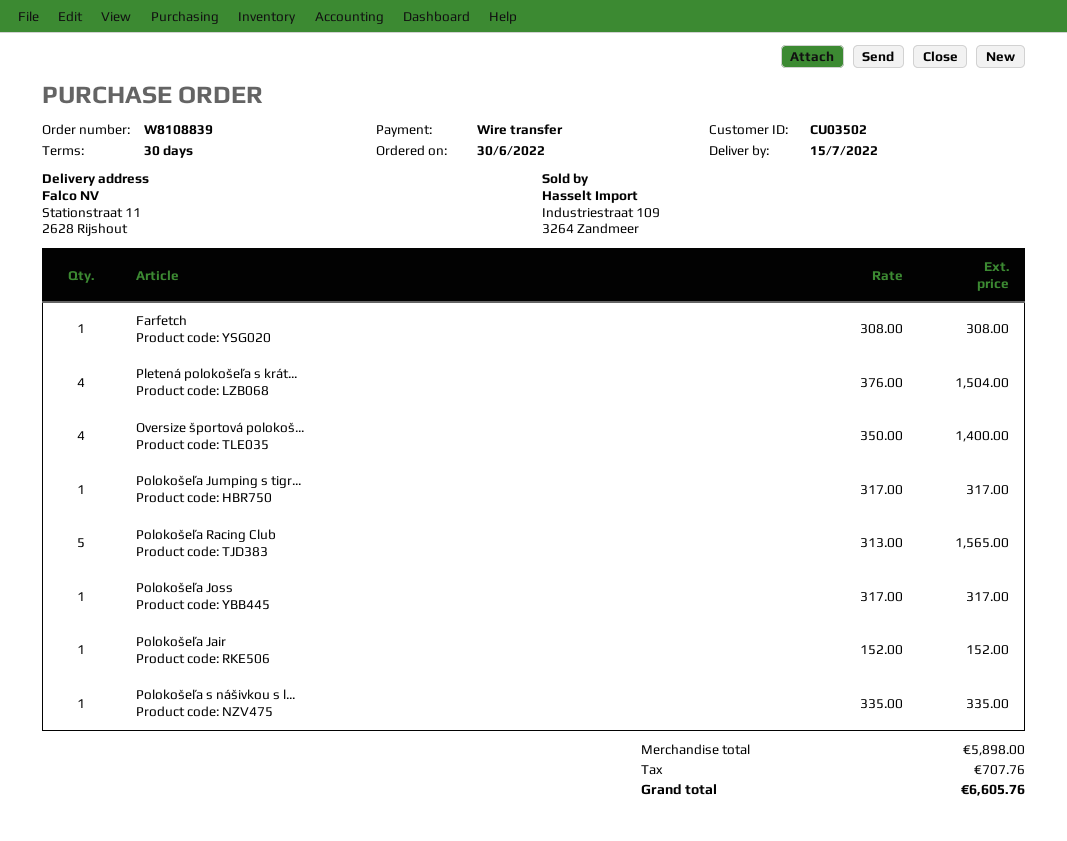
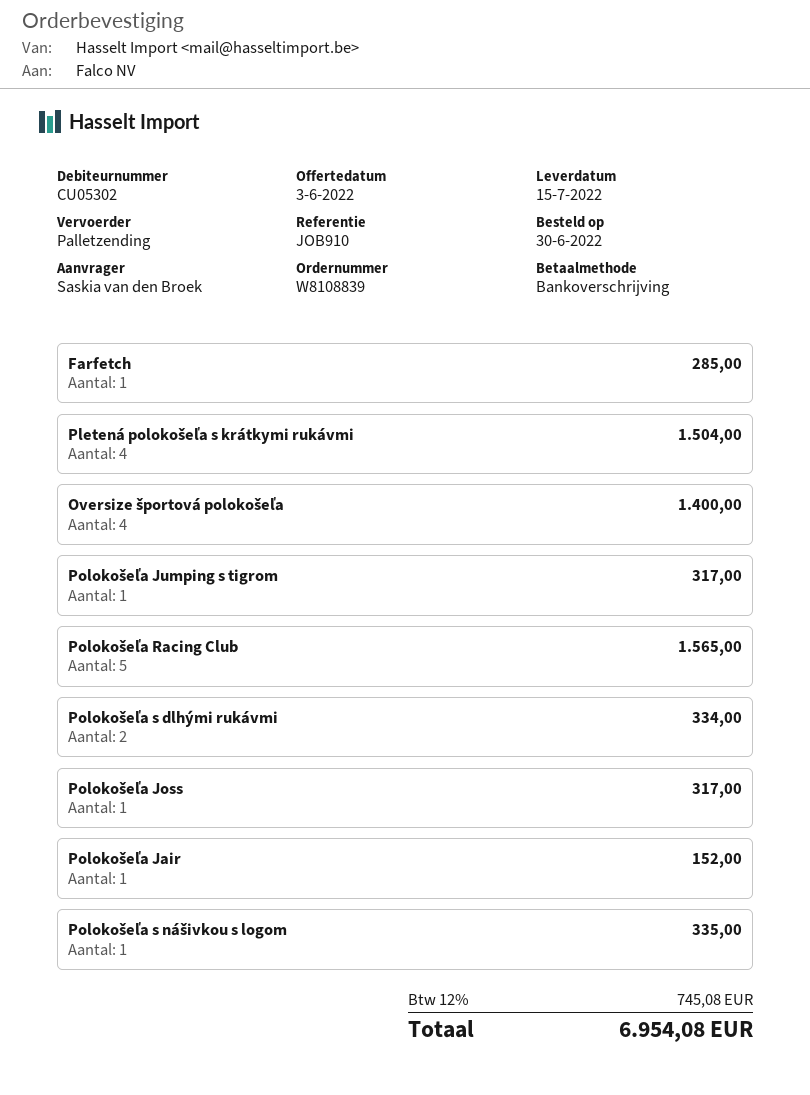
customer number: CU03502 -> CU05302
Farfetch: 1 for 308.00 -> 1 for 285.00
Polokošeľa s dlhými rukávmi: none -> 2 for 334.00
tax: 707.76 -> 745.08
total: 6605.76 -> 6954.08

